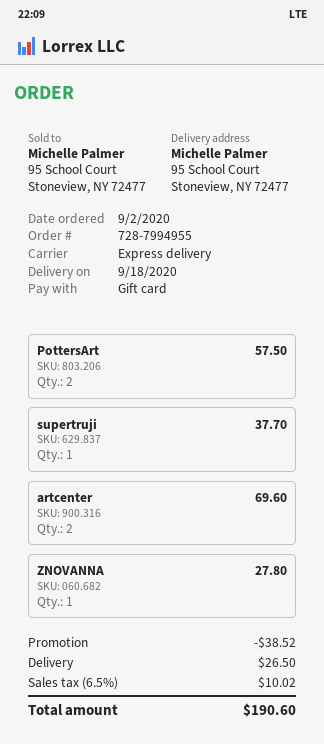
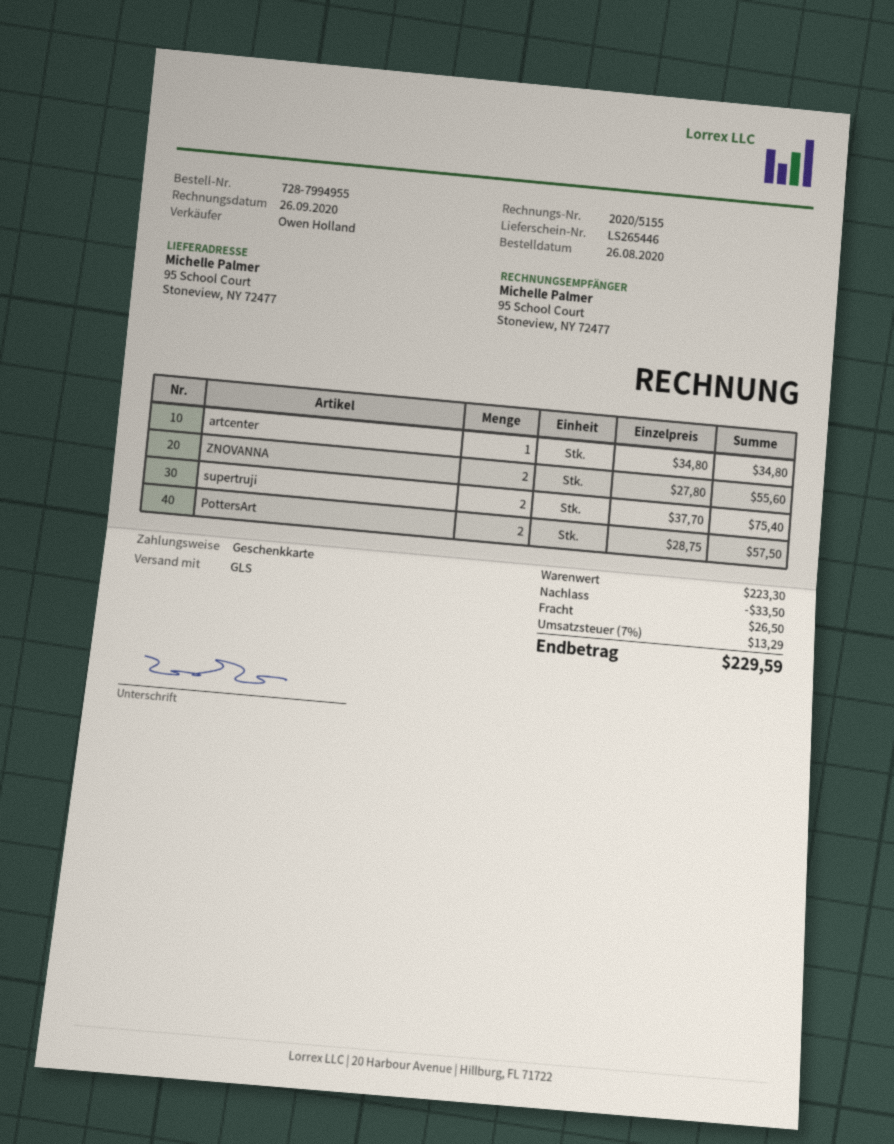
order date: 2020-09-02 -> 2020-08-26
shipping method: express -> GLS
supertruji: 1 for 37.70 -> 2 for 75.40
artcenter: 2 for 69.60 -> 1 for 34.80
ZNOVANNA: 1 for 27.80 -> 2 for 55.60
discount: 38.52 -> 33.50
tax: 6.5% = 10.02 -> 7% = 13.29
total: 190.60 -> 229.59

